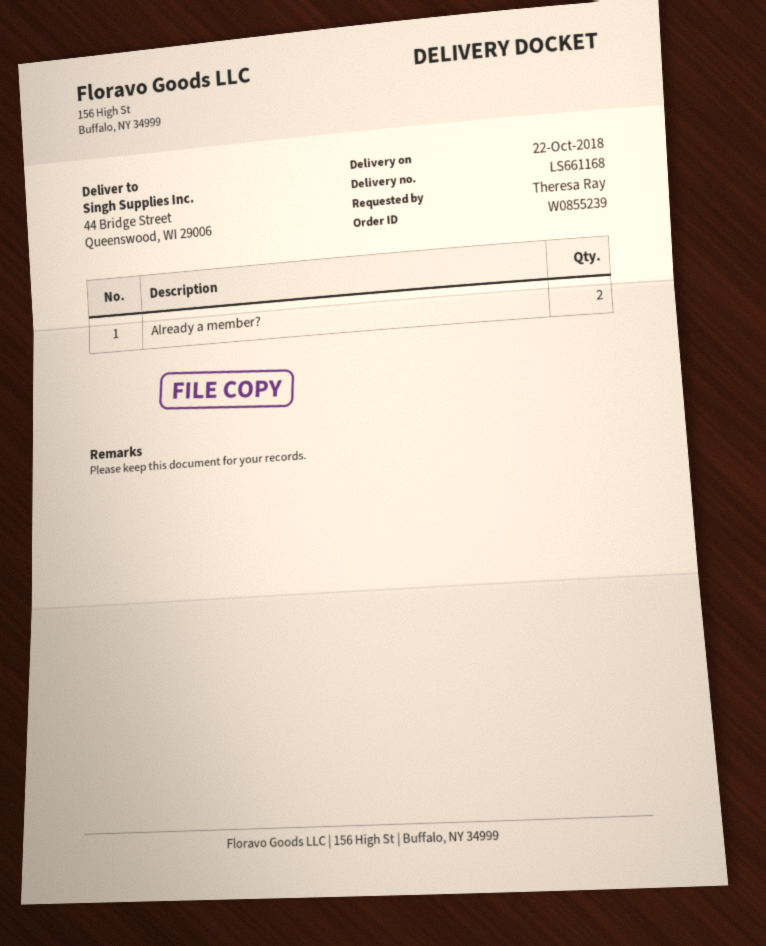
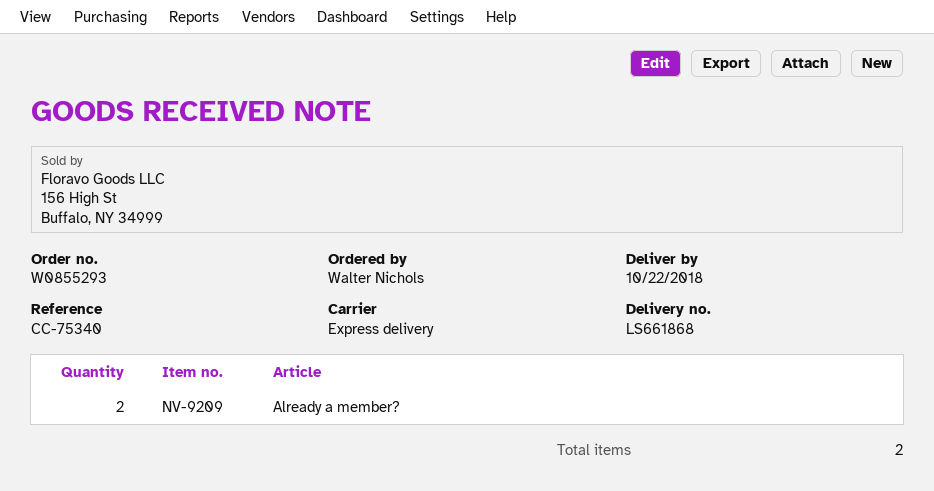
order number: W0855239 -> W0855293
delivery note number: LS661168 -> LS661868
ordered by: Theresa Ray -> Walter Nichols

